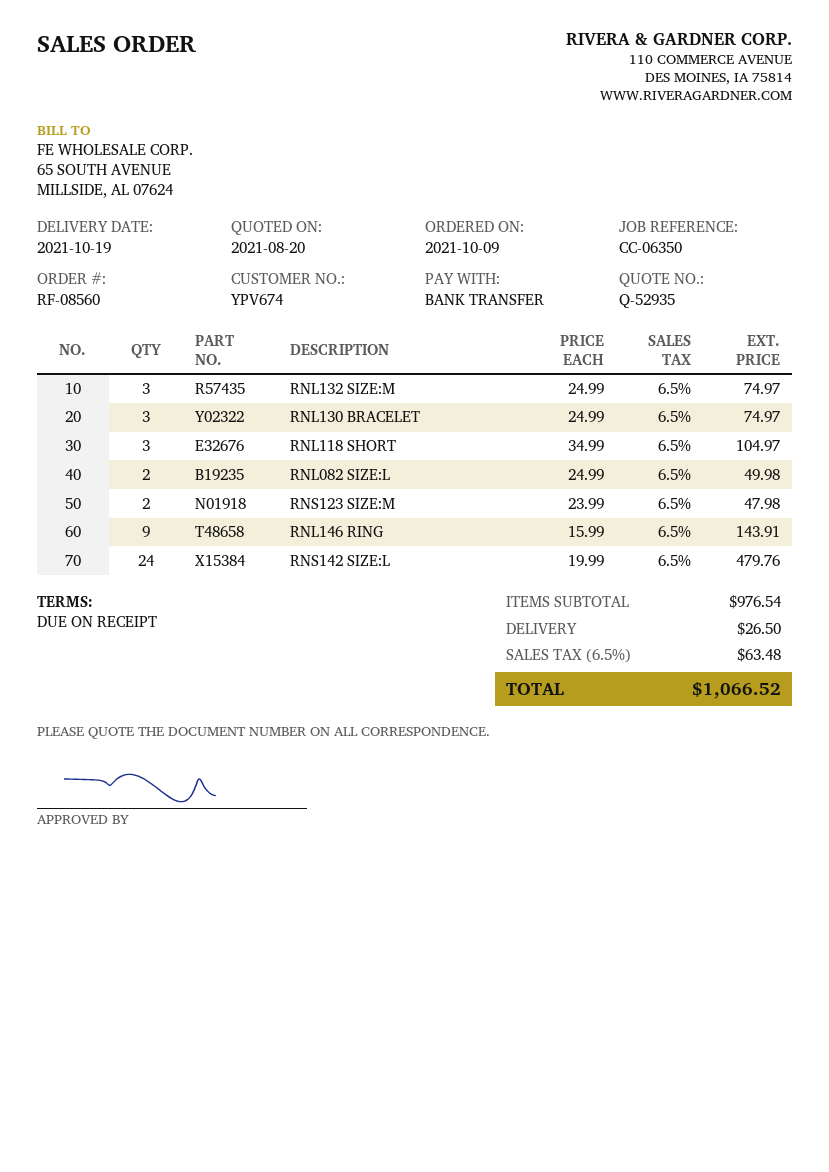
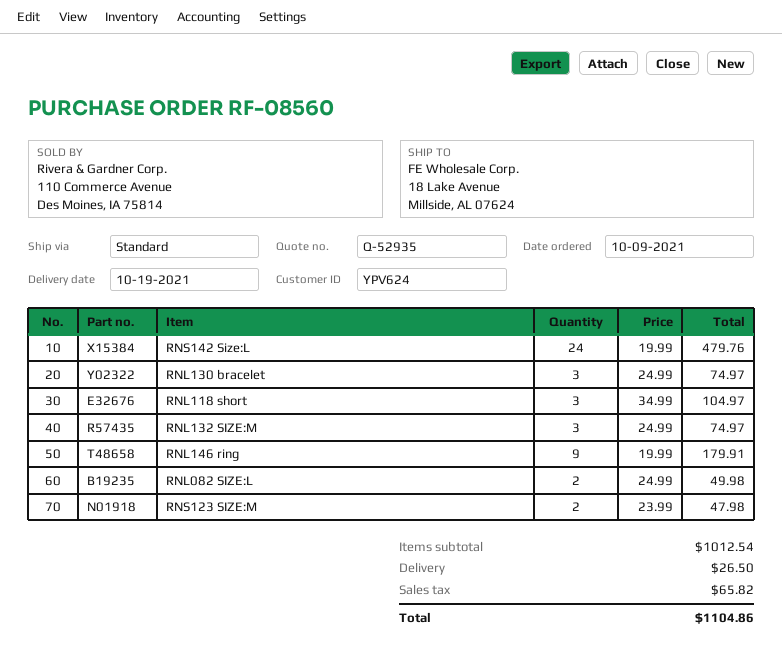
customer number: YPV674 -> YPV624
RNL146 RING: 9 x 15.99 = 143.91 -> 9 x 19.99 = 179.91
subtotal: 976.54 -> 1012.54
tax: 63.48 -> 65.82
total: 1066.52 -> 1104.86

